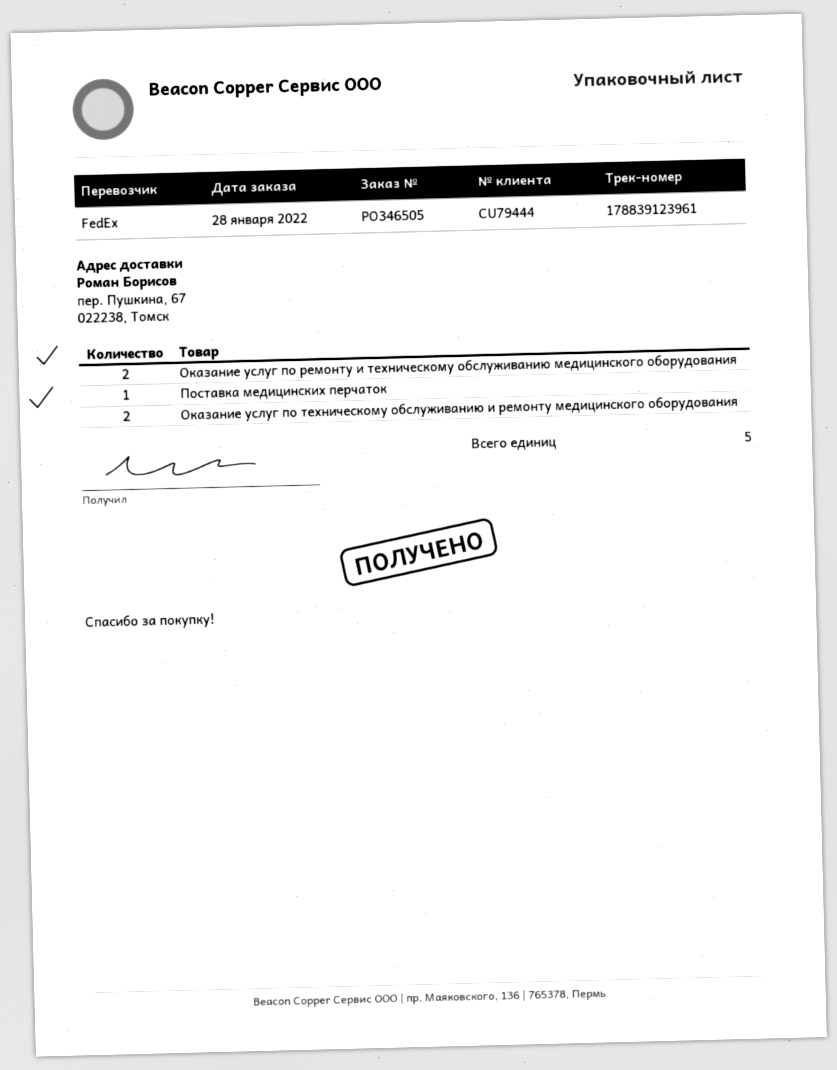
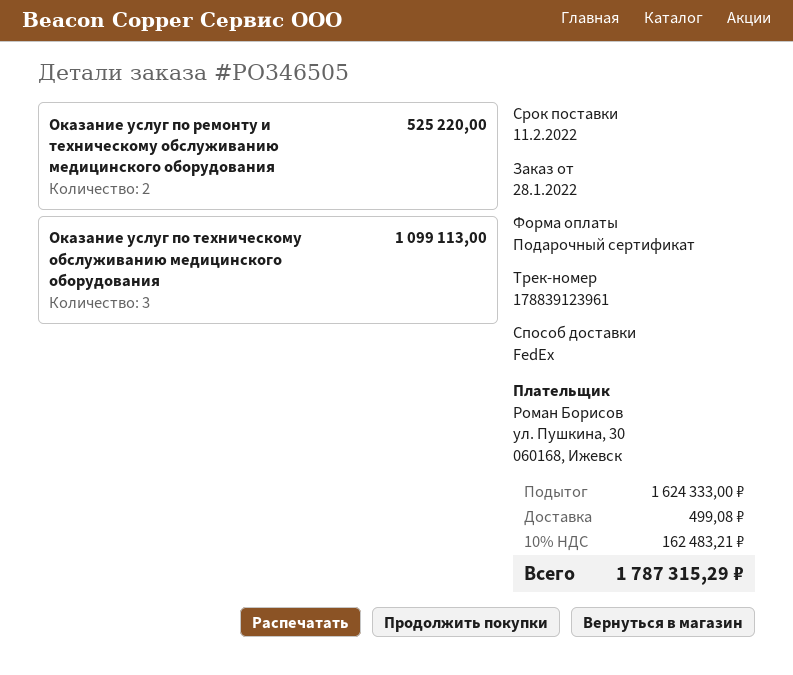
Поставка медицинских перчаток: 1 -> none
Оказание услуг по техническому обслуживанию и ремонту медицинского оборудования: 2 -> none
Оказание услуг по техническому обслуживанию медицинского оборудования: none -> 3

